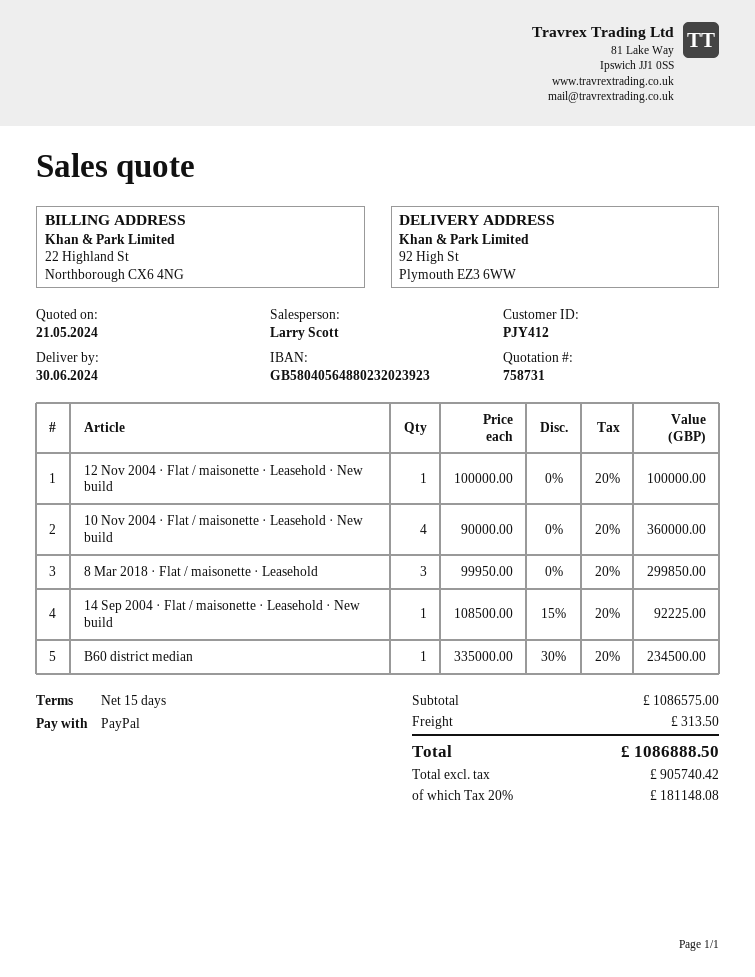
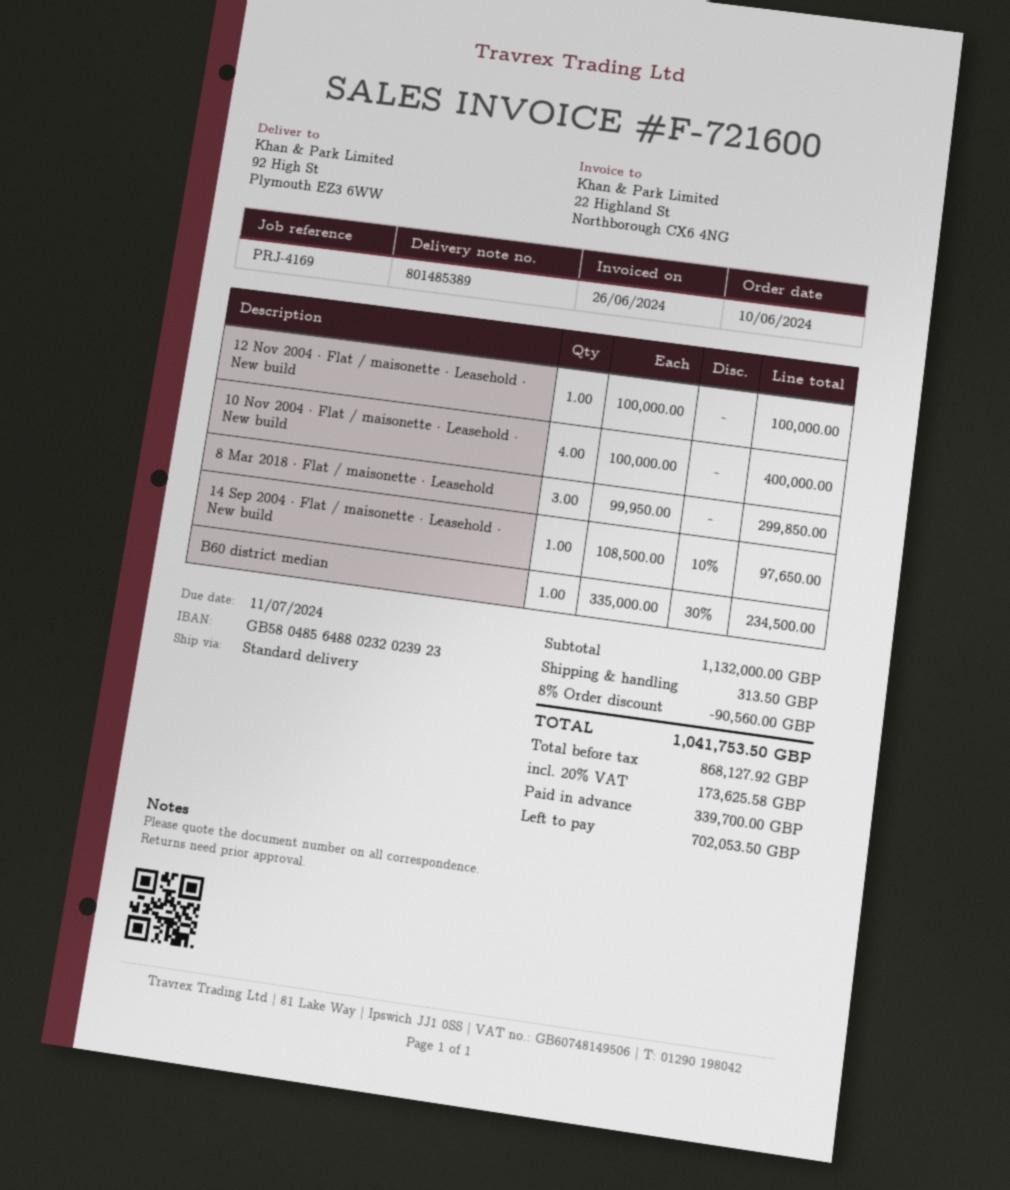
bank account: GB58040564880232023923 -> GB58048564880232023923
10 Nov 2004 · Flat / maisonette · Leasehold · New build: 4 x 90000.00 = 360000.00 -> 4 x 100000.00 = 400000.00
14 Sep 2004 · Flat / maisonette · Leasehold · New build: 1 x 108500.00 - 15% = 92225.00 -> 1 x 108500.00 - 10% = 97650.00
subtotal: 1086575.00 -> 1132000.00
discount: none -> 8% = 90560.00
net: 905740.42 -> 868127.92
tax: 20% = 181148.08 -> 20% = 173625.58
total: 1086888.50 -> 1041753.50

